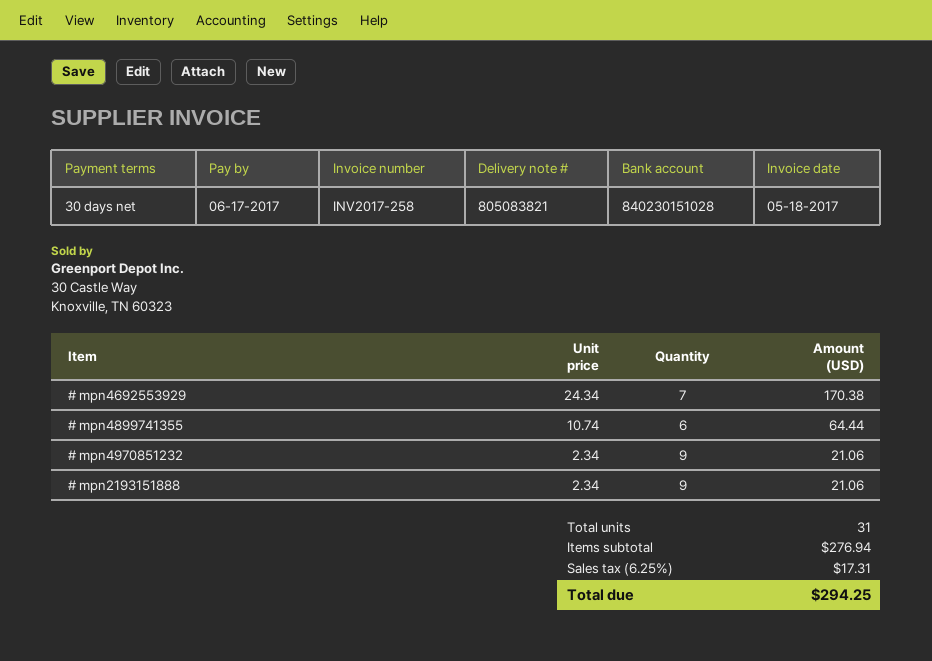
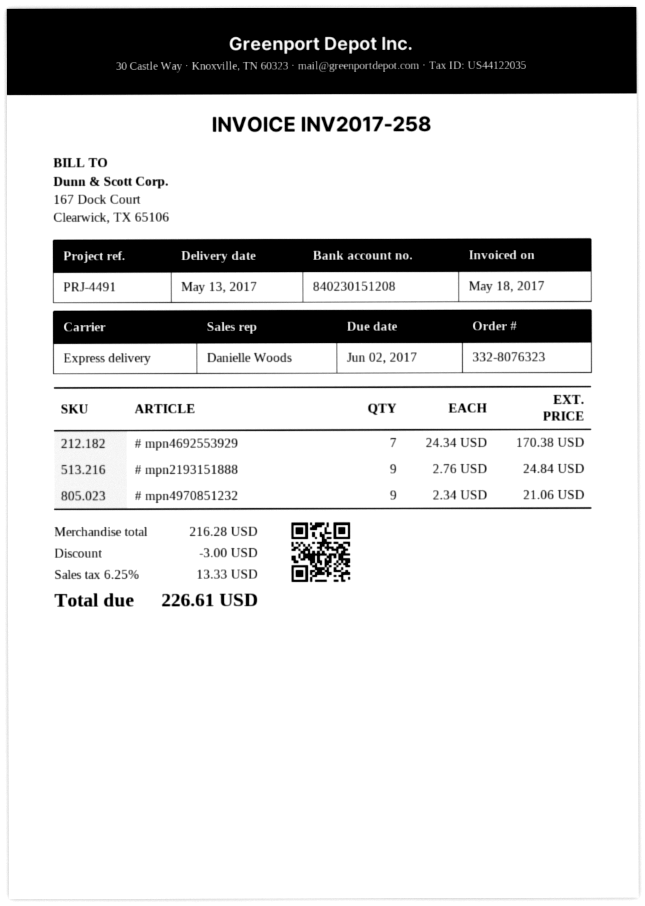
due date: 2017-06-17 -> 2017-06-02
bank account: 840230151028 -> 840230151208
# mpn4899741355: 6 x 10.74 = 64.44 -> none
# mpn2193151888: 9 x 2.34 = 21.06 -> 9 x 2.76 = 24.84
subtotal: 276.94 -> 216.28
discount: none -> 3.00
tax: 6.25% = 17.31 -> 6.25% = 13.33
total: 294.25 -> 226.61

